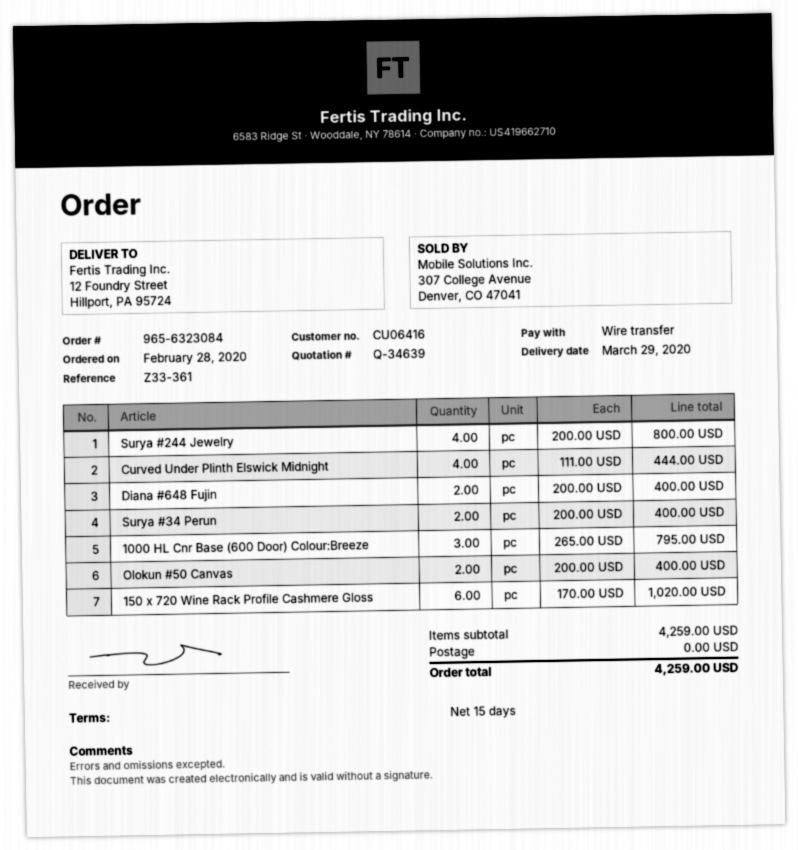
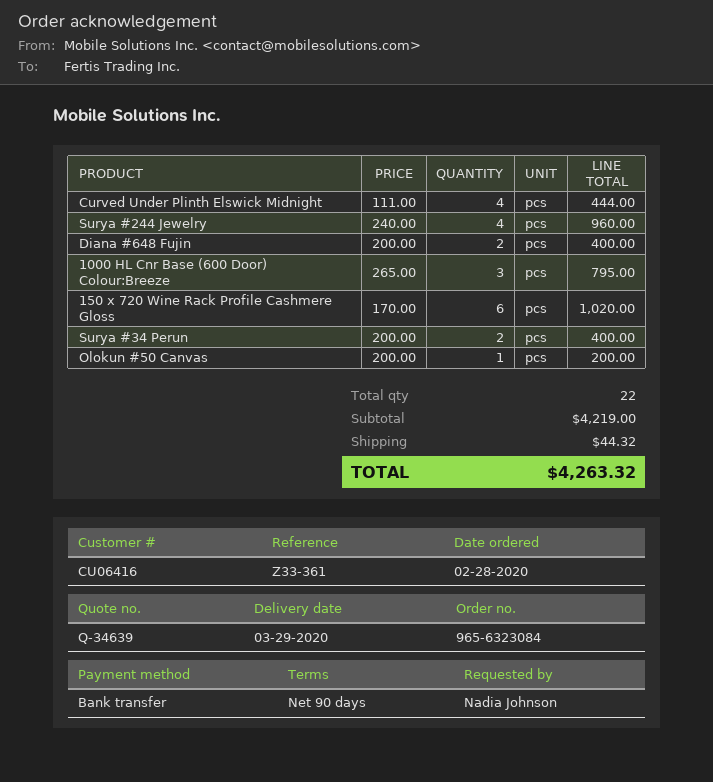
payment terms: 15 days -> 90 days
Surya #244 Jewelry: 4 x 200.00 = 800.00 -> 4 x 240.00 = 960.00
Olokun #50 Canvas: 2 x 200.00 = 400.00 -> 1 x 200.00 = 200.00
subtotal: 4259.00 -> 4219.00
shipping: 0.00 -> 44.32
total: 4259.00 -> 4263.32

